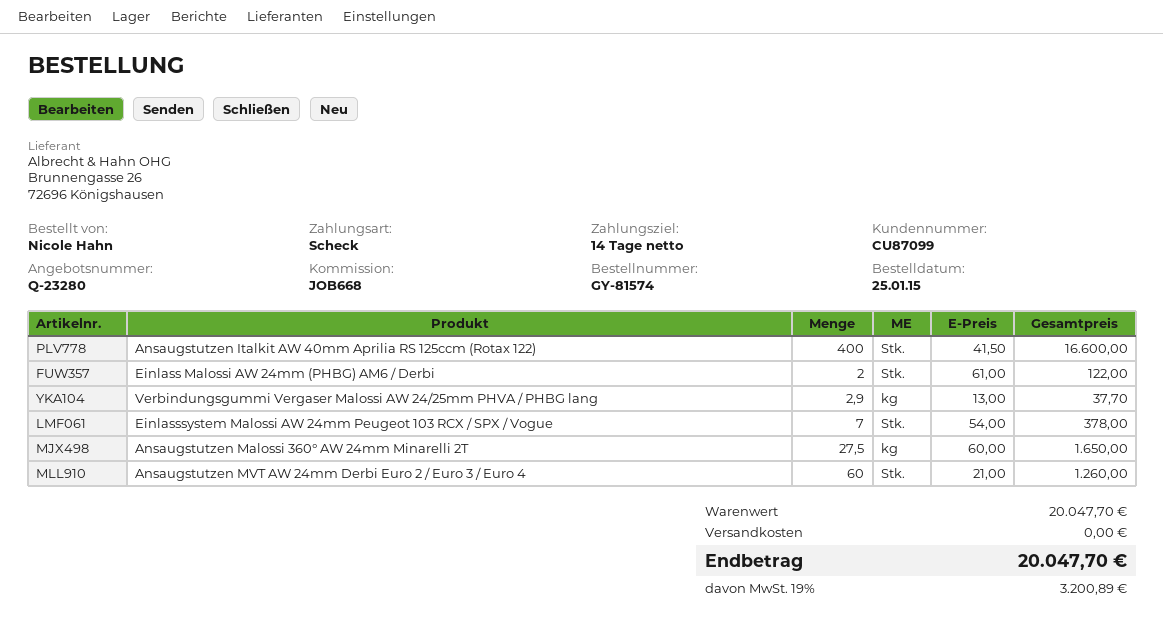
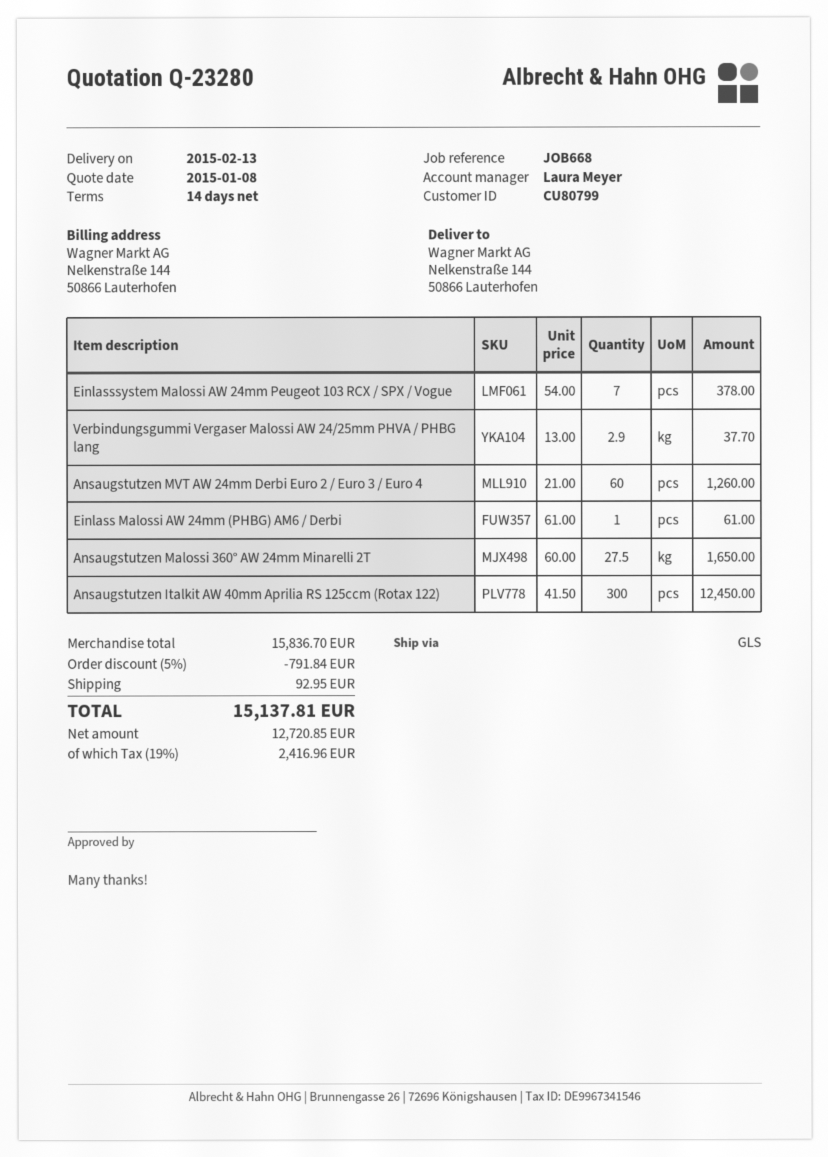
customer number: CU87099 -> CU80799
Ansaugstutzen Italkit AW 40mm Aprilia RS 125ccm (Rotax 122): 400 x 41.50 = 16600.00 -> 300 x 41.50 = 12450.00
Einlass Malossi AW 24mm (PHBG) AM6 / Derbi: 2 x 61.00 = 122.00 -> 1 x 61.00 = 61.00
subtotal: 20047.70 -> 15836.70
discount: none -> 5% = 791.84
shipping: 0.00 -> 92.95
tax: 19% = 3200.89 -> 19% = 2416.96
total: 20047.70 -> 15137.81

